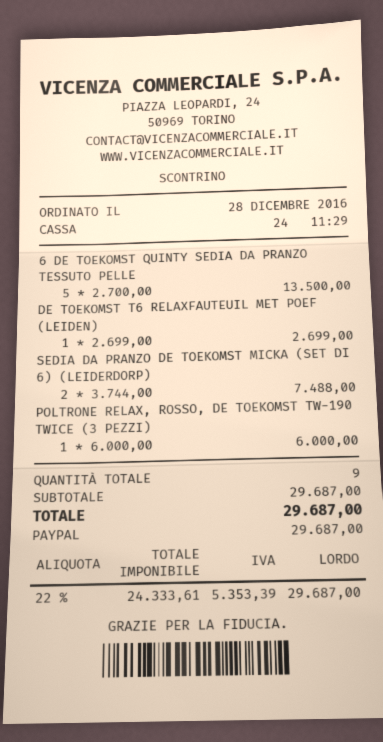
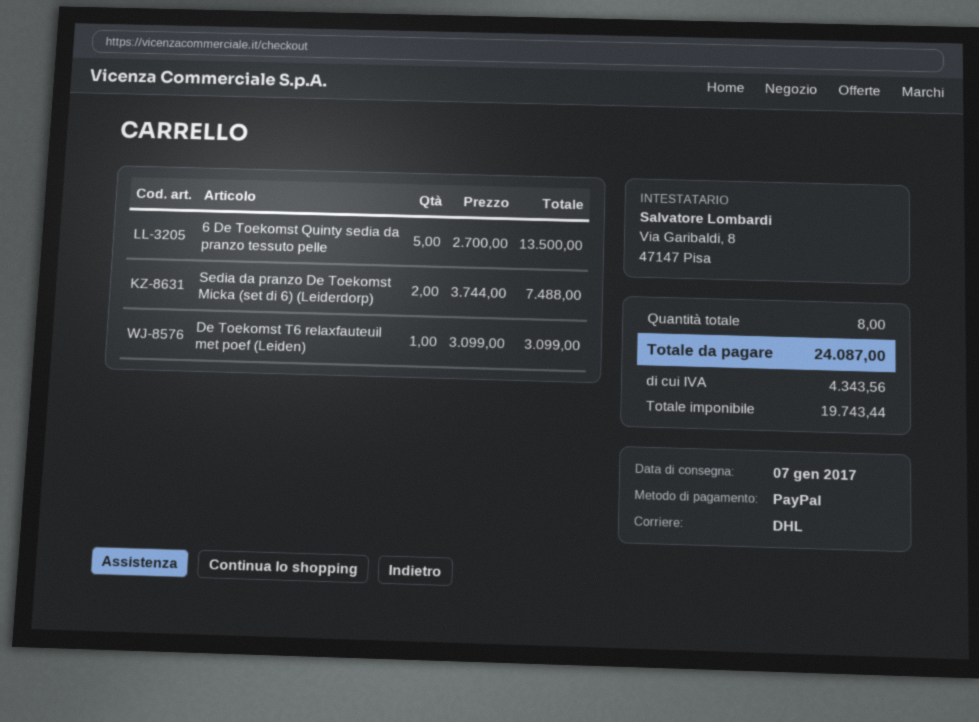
DE TOEKOMST T6 RELAXFAUTEUIL MET POEF (LEIDEN): 1 x 2699.00 = 2699.00 -> 1 x 3099.00 = 3099.00
POLTRONE RELAX, ROSSO, DE TOEKOMST TW-190 TWICE (3 PEZZI): 1 x 6000.00 = 6000.00 -> none
total quantity: 9 -> 8
net: 24333.61 -> 19743.44
tax: 5353.39 -> 4343.56
total: 29687.00 -> 24087.00

